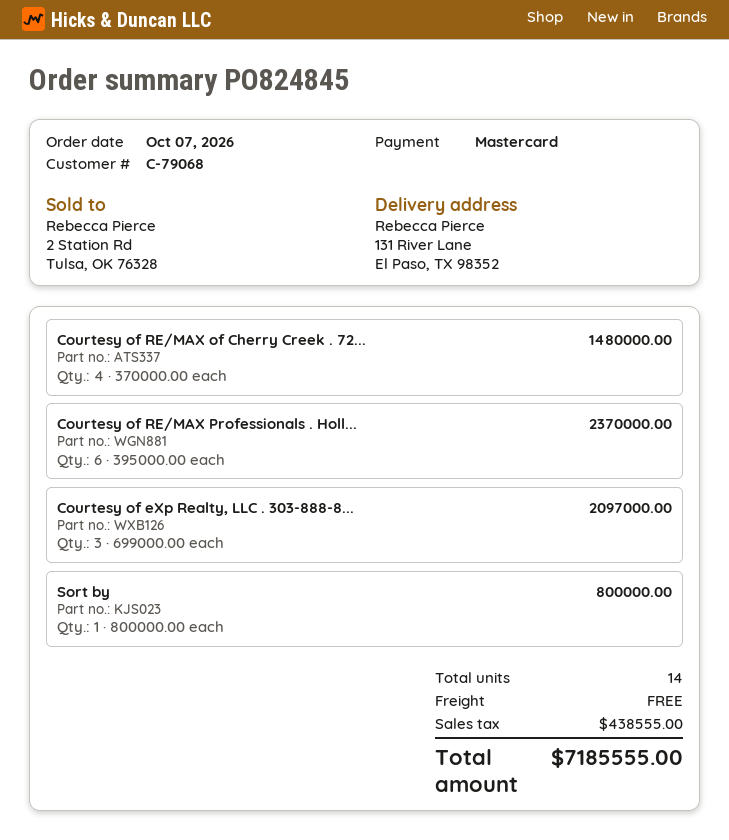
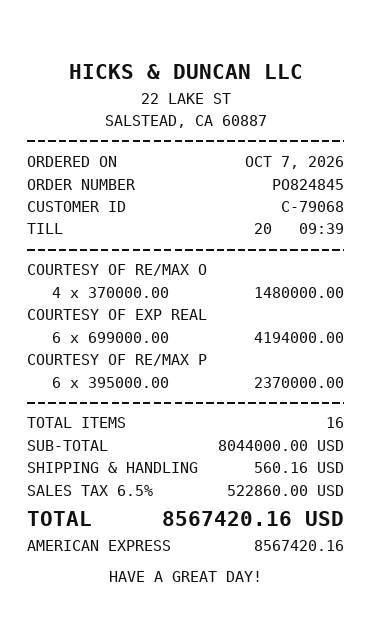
payment method: Mastercard -> American Express
Courtesy of eXp Realty, LLC . 303-888-8...: 3 x 699000.00 = 2097000.00 -> 6 x 699000.00 = 4194000.00
Sort by: 1 x 800000.00 = 800000.00 -> none
total quantity: 14 -> 16
shipping: 0.00 -> 560.16
tax: 438555.00 -> 522860.00
total: 7185555.00 -> 8567420.16

